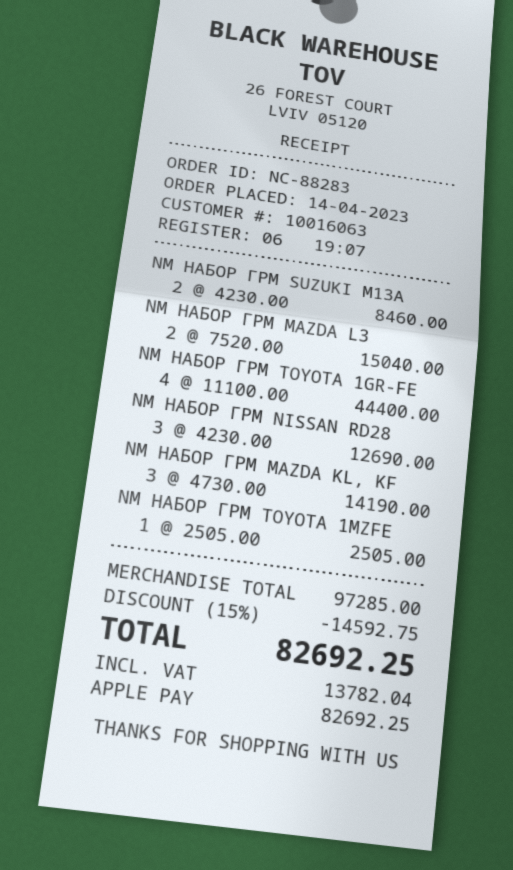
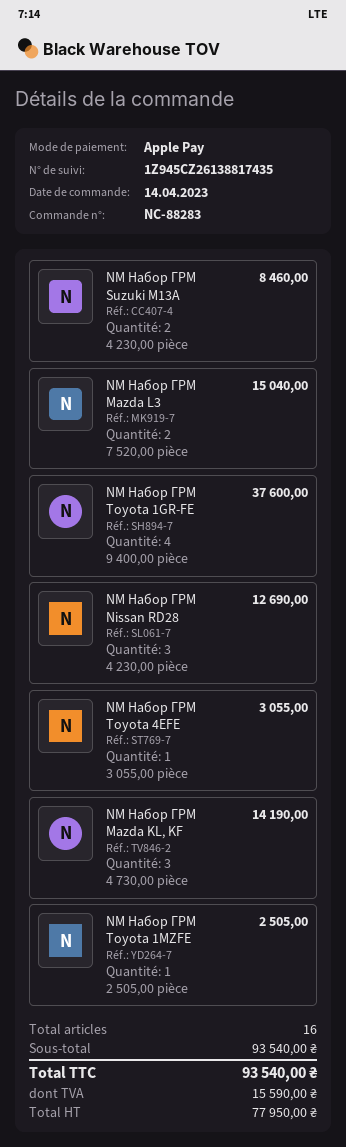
NM НАБОР ГРМ TOYOTA 1GR-FE: 4 x 11100.00 = 44400.00 -> 4 x 9400.00 = 37600.00
NM Набор ГРМ Toyota 4EFE: none -> 1 x 3055.00 = 3055.00
subtotal: 97285.00 -> 93540.00
discount: 15% = 14592.75 -> none
tax: 13782.04 -> 15590.00
total: 82692.25 -> 93540.00

